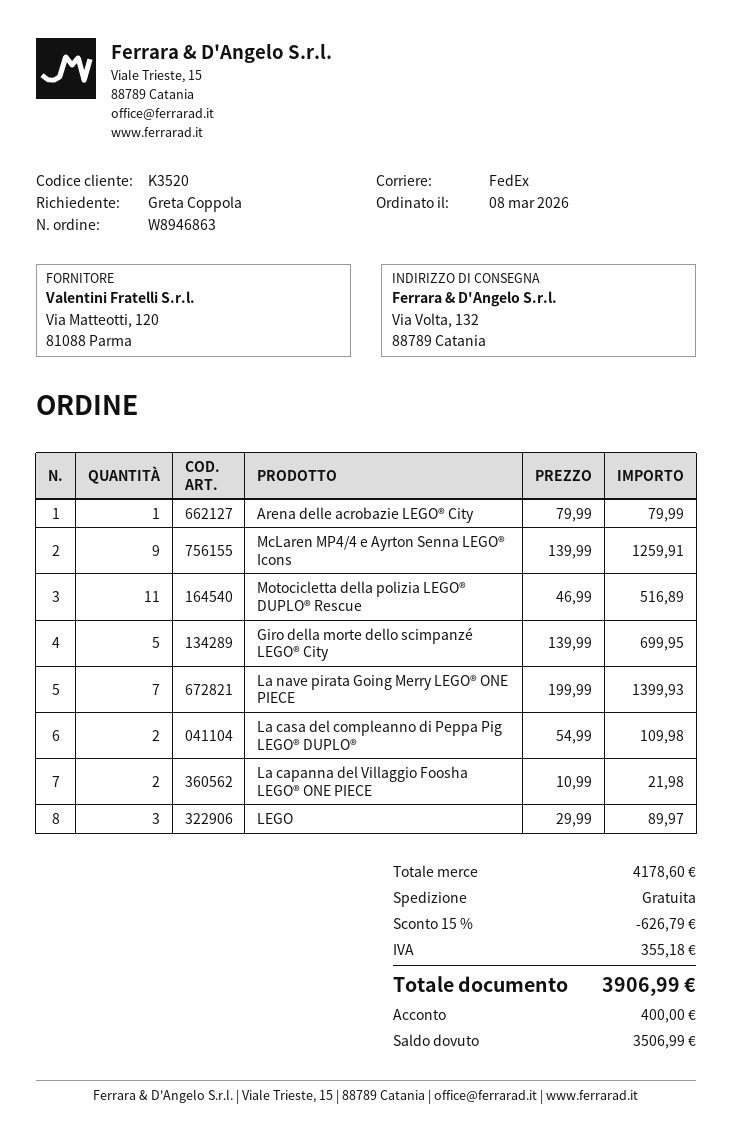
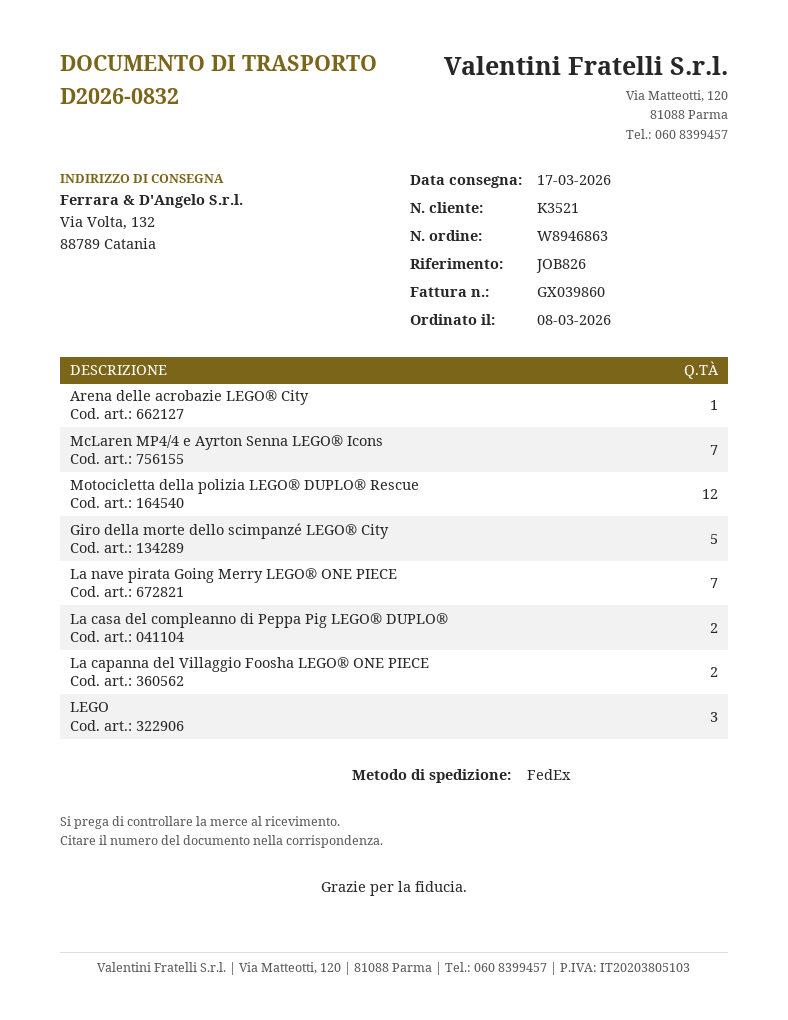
customer number: K3520 -> K3521
McLaren MP4/4 e Ayrton Senna LEGO® Icons: 9 -> 7
Motocicletta della polizia LEGO® DUPLO® Rescue: 11 -> 12

